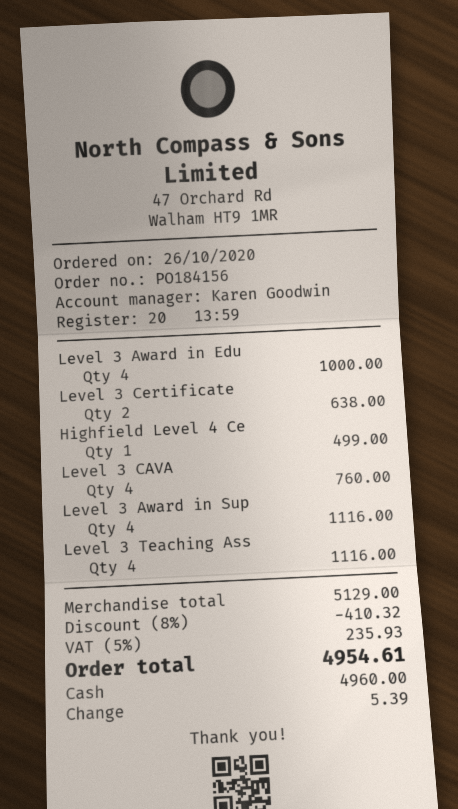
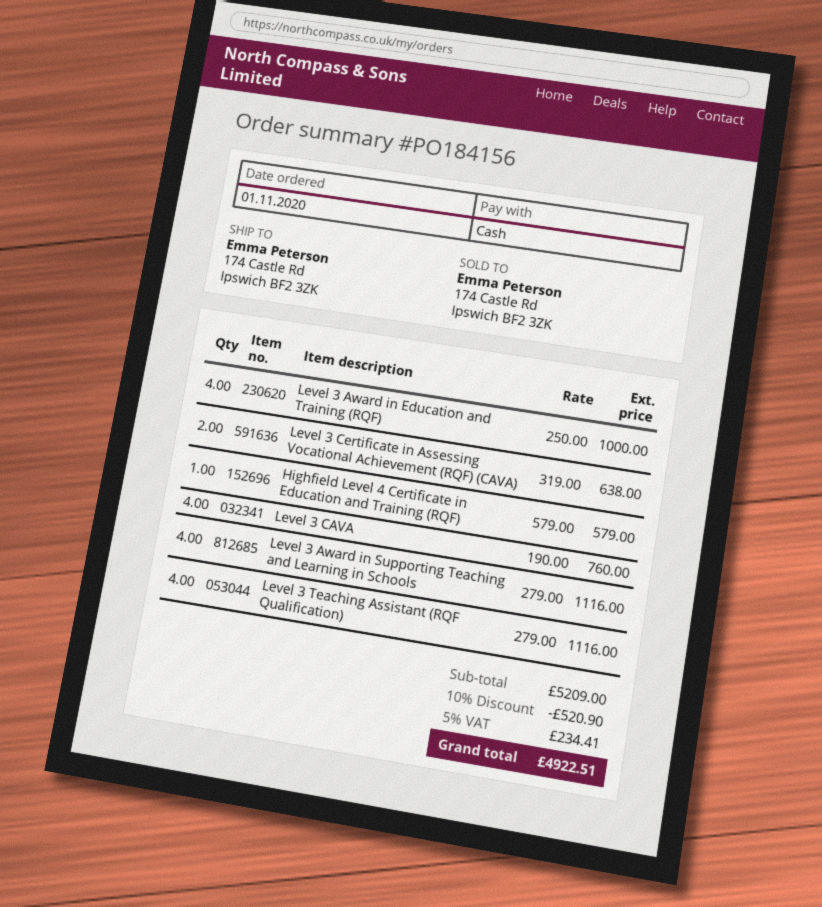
order date: 2020-10-26 -> 2020-11-01
Highfield Level 4 Ce: 1 for 499.00 -> 1 for 579.00
subtotal: 5129.00 -> 5209.00
discount: 8% = 410.32 -> 10% = 520.90
tax: 5% = 235.93 -> 5% = 234.41
total: 4954.61 -> 4922.51

